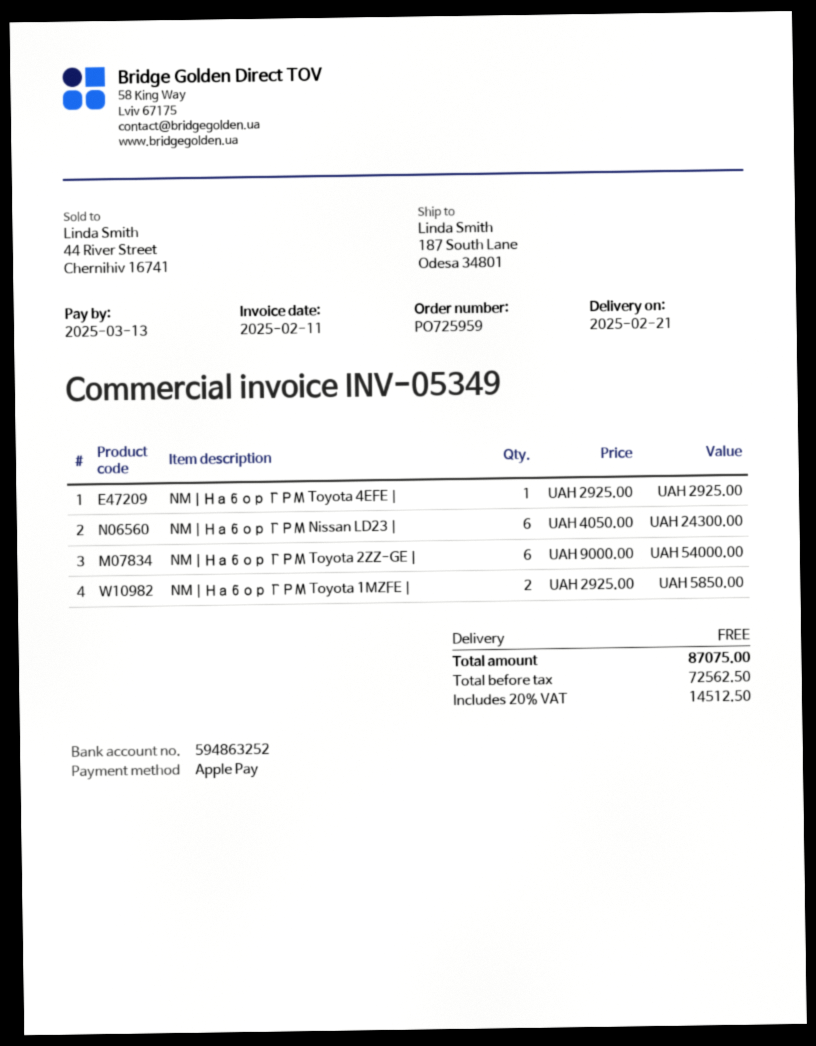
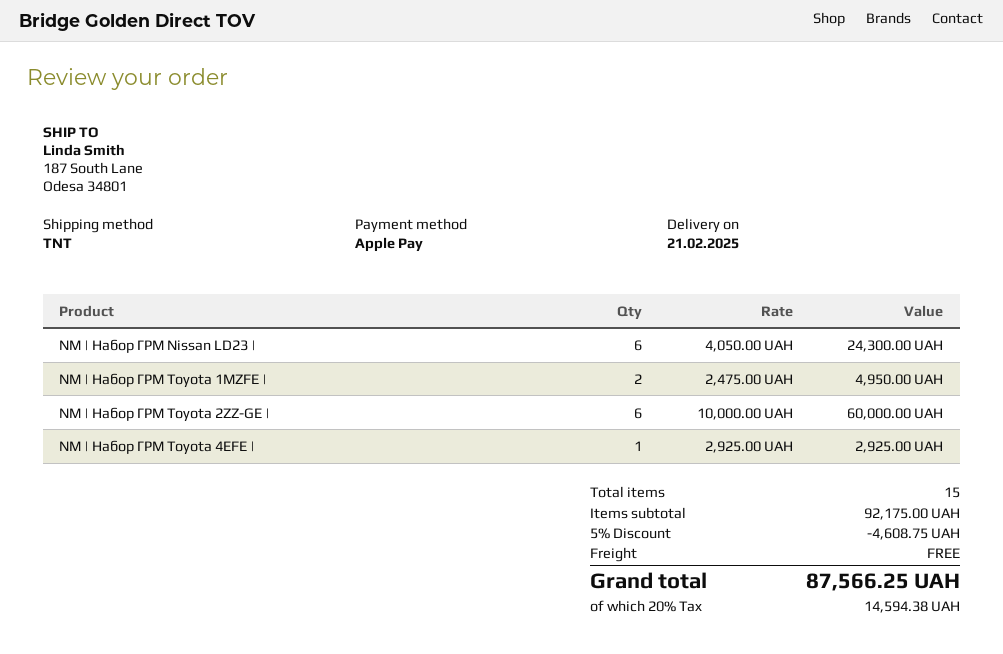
NM | Набор ГРМ Toyota 2ZZ-GE |: 6 x 9000.00 = 54000.00 -> 6 x 10000.00 = 60000.00
NM | Набор ГРМ Toyota 1MZFE |: 2 x 2925.00 = 5850.00 -> 2 x 2475.00 = 4950.00
discount: none -> 5% = 4608.75
tax: 20% = 14512.50 -> 20% = 14594.38
total: 87075.00 -> 87566.25

